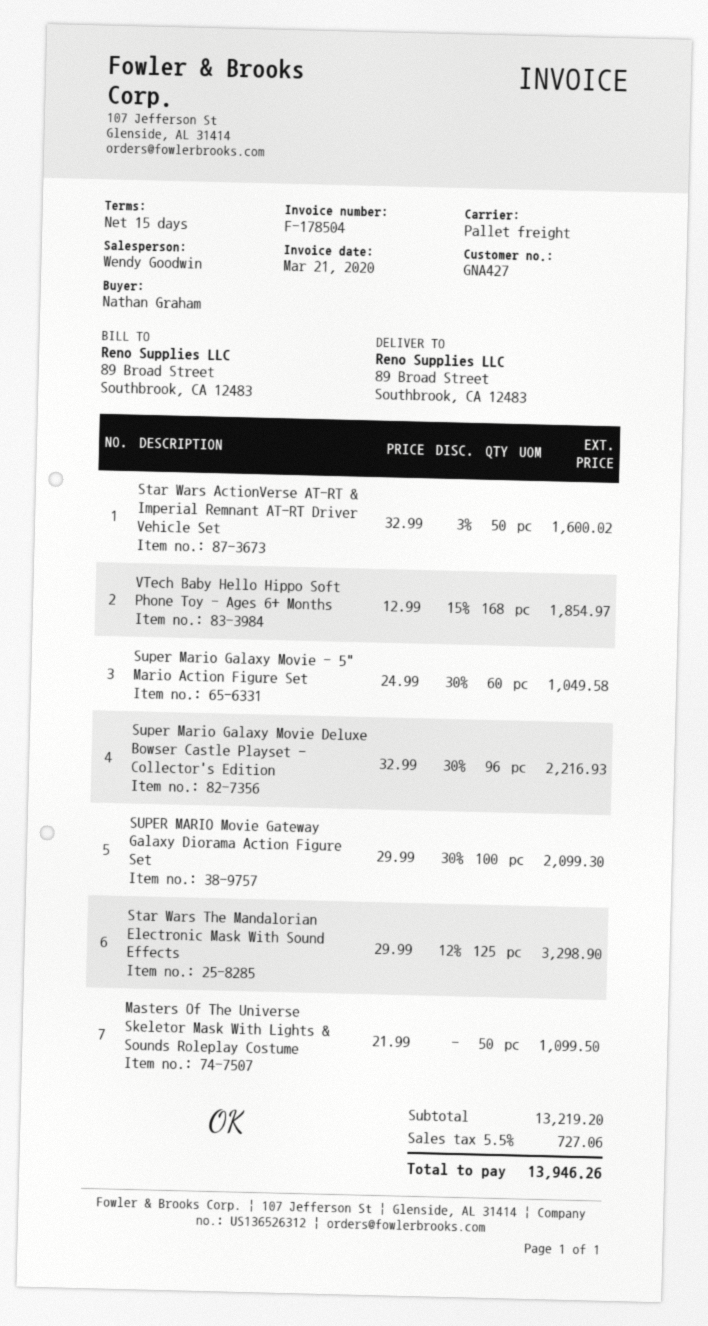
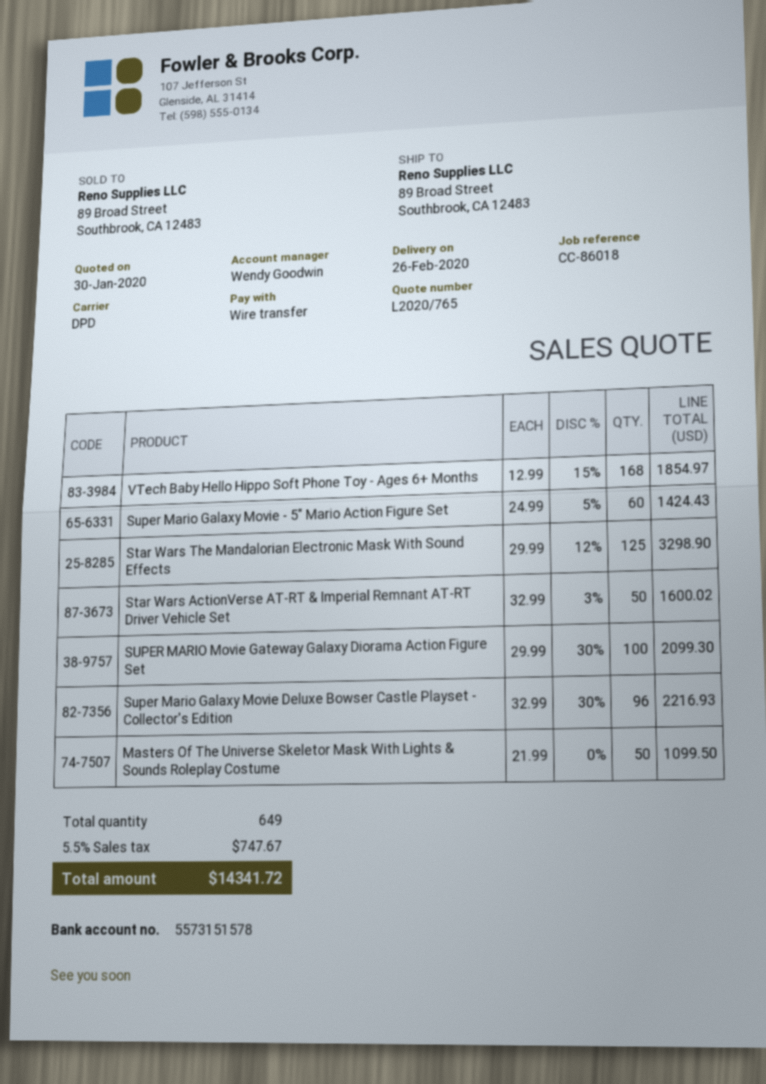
shipping method: pallet freight -> DPD
Super Mario Galaxy Movie - 5" Mario Action Figure Set: 60 x 24.99 - 30% = 1049.58 -> 60 x 24.99 - 5% = 1424.43
tax: 5.5% = 727.06 -> 5.5% = 747.67
total: 13946.26 -> 14341.72

